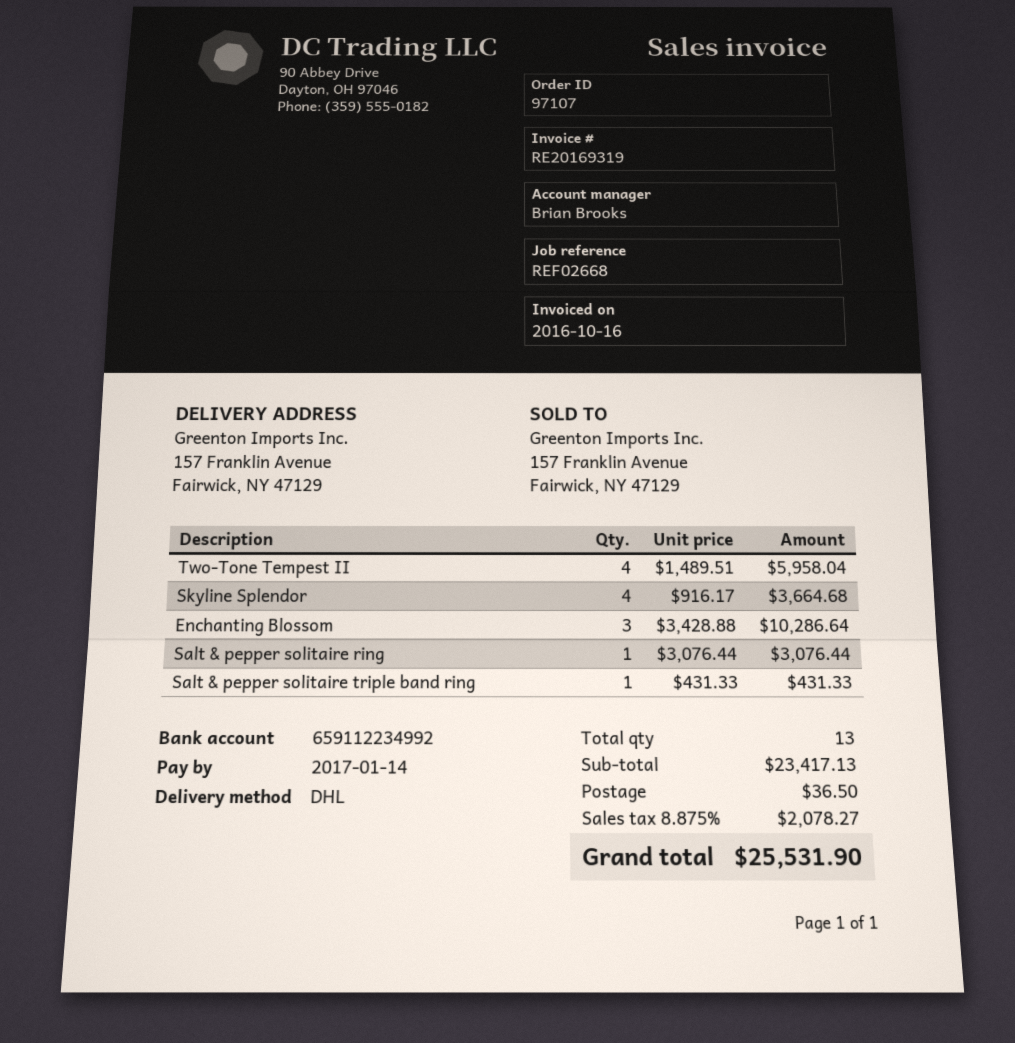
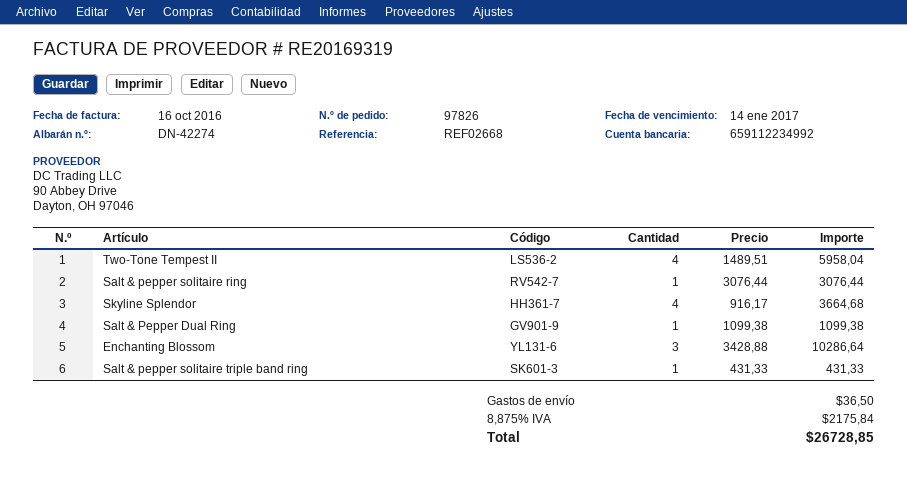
order number: 97107 -> 97826
Salt & Pepper Dual Ring: none -> 1 x 1099.38 = 1099.38
tax: 8.875% = 2078.27 -> 8.875% = 2175.84
total: 25531.90 -> 26728.85

